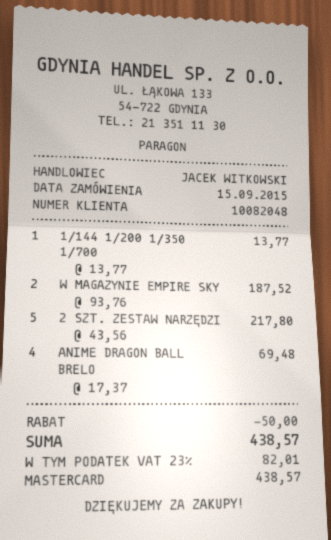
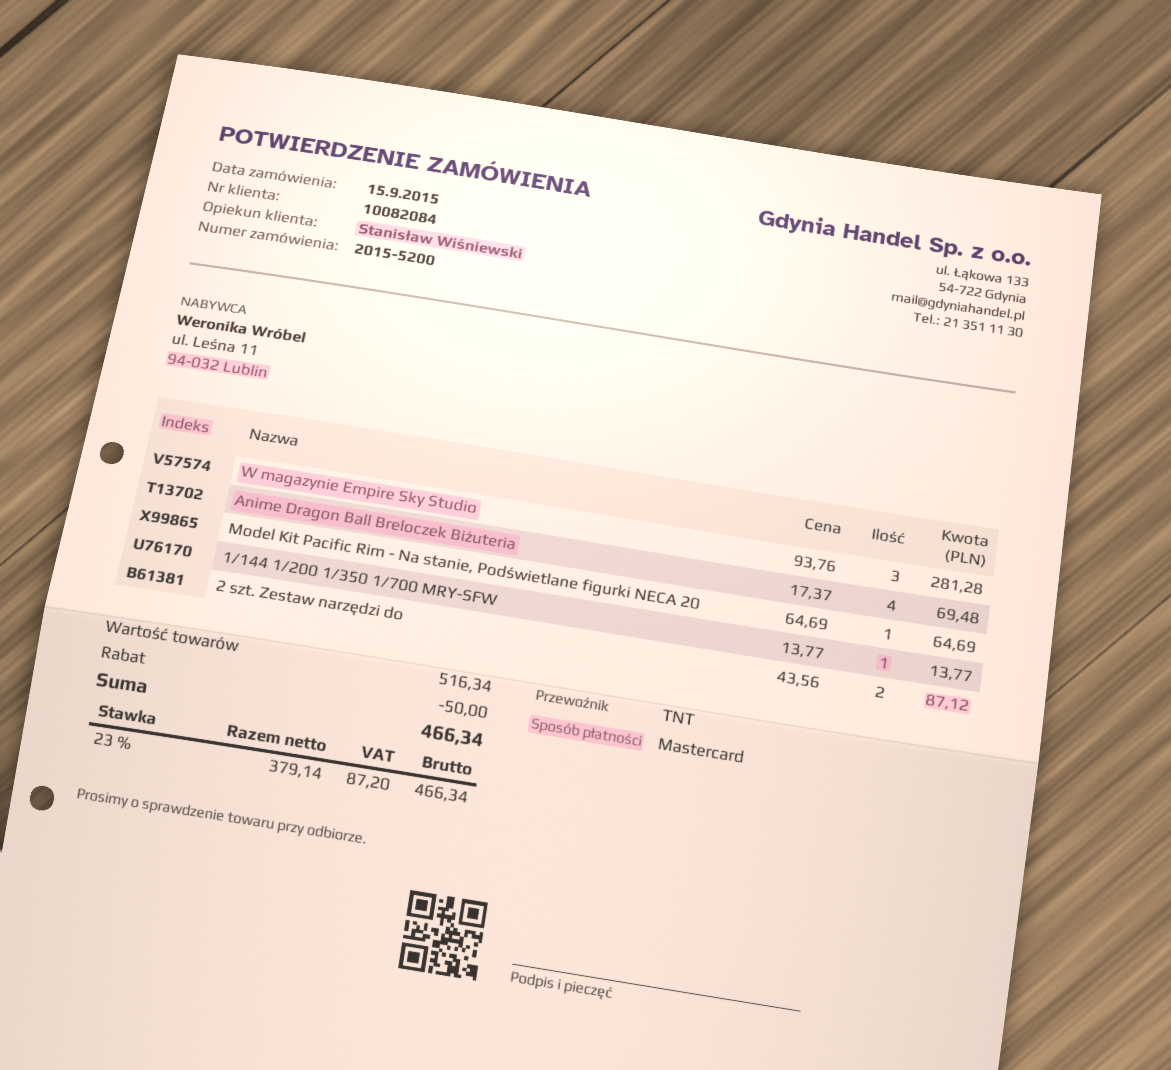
customer number: 10082048 -> 10082084
sales rep: JACEK WITKOWSKI -> Stanisław Wiśniewski
W MAGAZYNIE EMPIRE SKY: 2 x 93.76 = 187.52 -> 3 x 93.76 = 281.28
2 SZT. ZESTAW NARZĘDZI: 5 x 43.56 = 217.80 -> 2 x 43.56 = 87.12
Model Kit Pacific Rim - Na stanie, Podświetlane figurki NECA 20: none -> 1 x 64.69 = 64.69
tax: 23% = 82.01 -> 23% = 87.20
total: 438.57 -> 466.34

